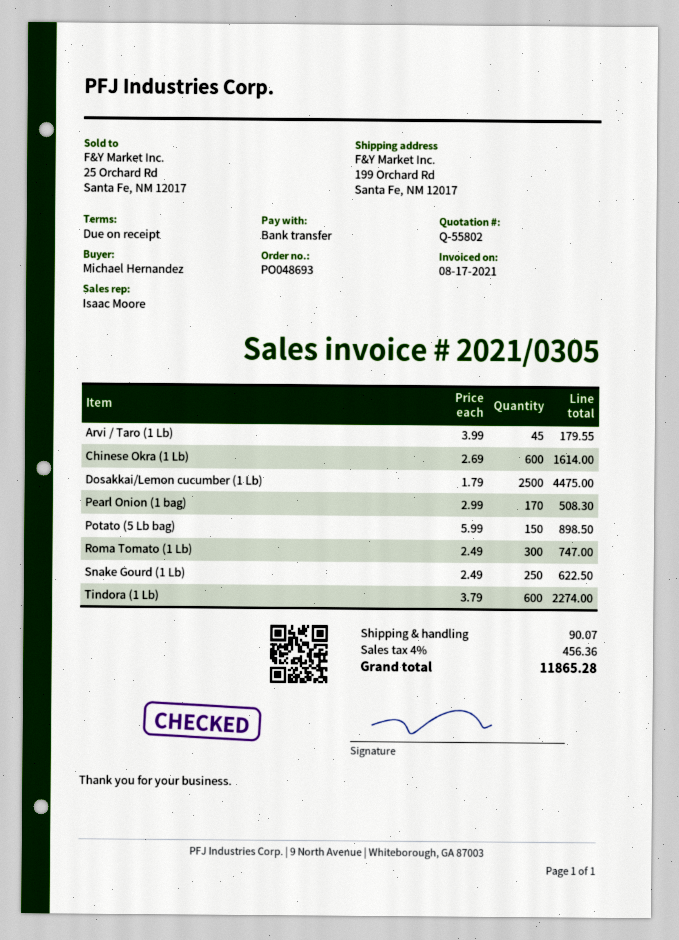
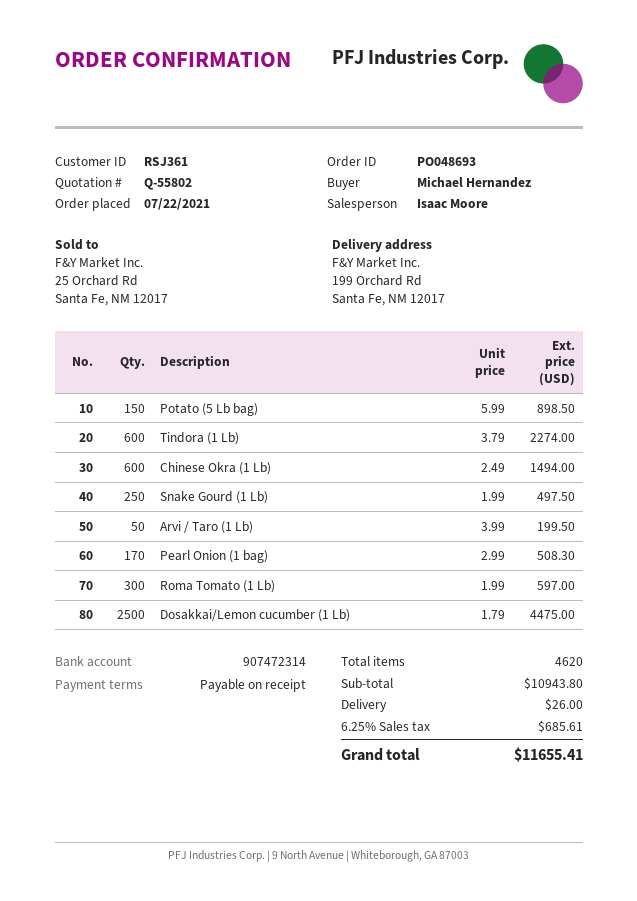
Arvi / Taro (1 Lb): 45 x 3.99 = 179.55 -> 50 x 3.99 = 199.50
Chinese Okra (1 Lb): 600 x 2.69 = 1614.00 -> 600 x 2.49 = 1494.00
Roma Tomato (1 Lb): 300 x 2.49 = 747.00 -> 300 x 1.99 = 597.00
Snake Gourd (1 Lb): 250 x 2.49 = 622.50 -> 250 x 1.99 = 497.50
shipping: 90.07 -> 26.00
tax: 4% = 456.36 -> 6.25% = 685.61
total: 11865.28 -> 11655.41

